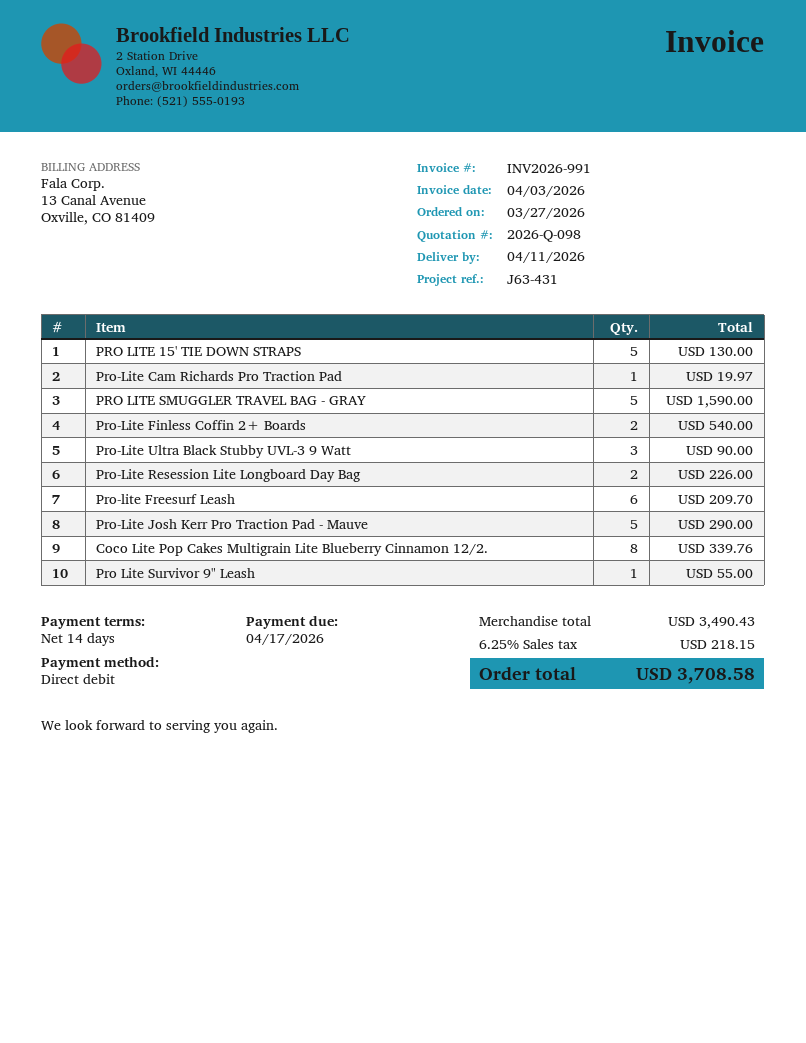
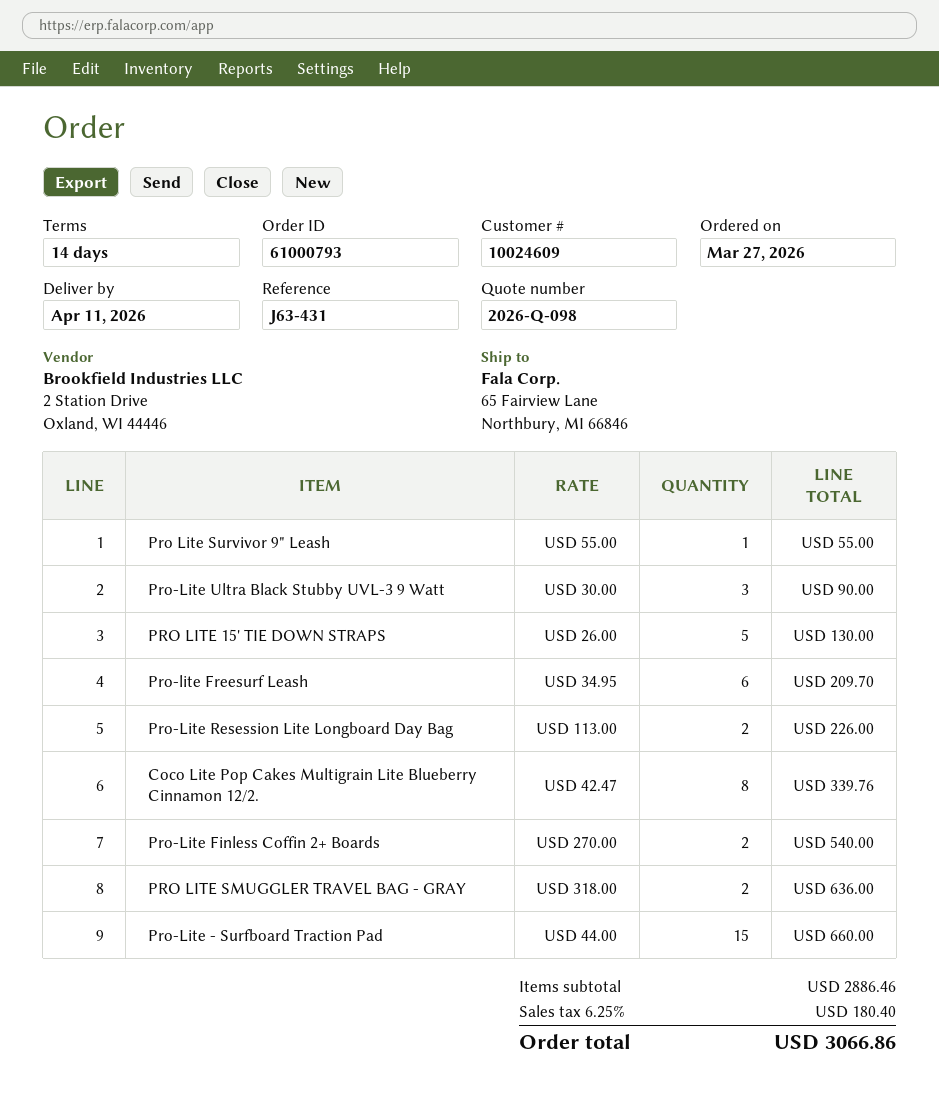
Pro-Lite Cam Richards Pro Traction Pad: 1 for 19.97 -> none
PRO LITE SMUGGLER TRAVEL BAG - GRAY: 5 for 1590.00 -> 2 for 636.00
Pro-Lite Josh Kerr Pro Traction Pad - Mauve: 5 for 290.00 -> none
Pro-Lite - Surfboard Traction Pad: none -> 15 for 660.00
subtotal: 3490.43 -> 2886.46
tax: 6.25% = 218.15 -> 6.25% = 180.40
total: 3708.58 -> 3066.86

